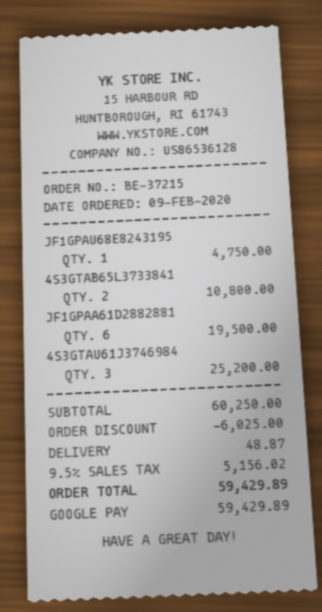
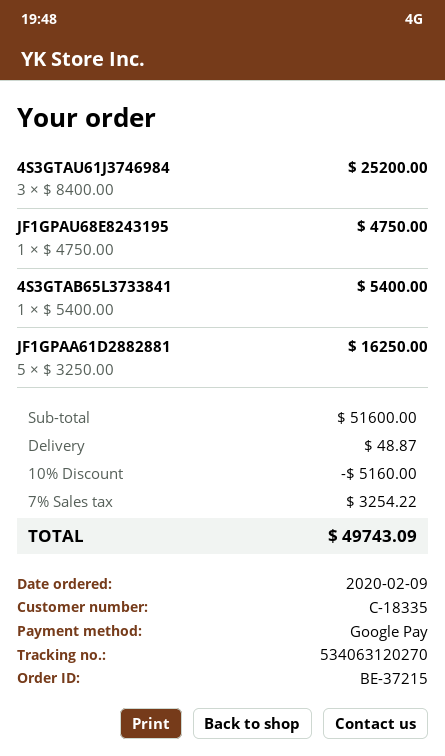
4S3GTAB65L3733841: 2 for 10800.00 -> 1 for 5400.00
JF1GPAA61D2882881: 6 for 19500.00 -> 5 for 16250.00
subtotal: 60250.00 -> 51600.00
discount: 6025.00 -> 5160.00
tax: 9.5% = 5156.02 -> 7% = 3254.22
total: 59429.89 -> 49743.09

